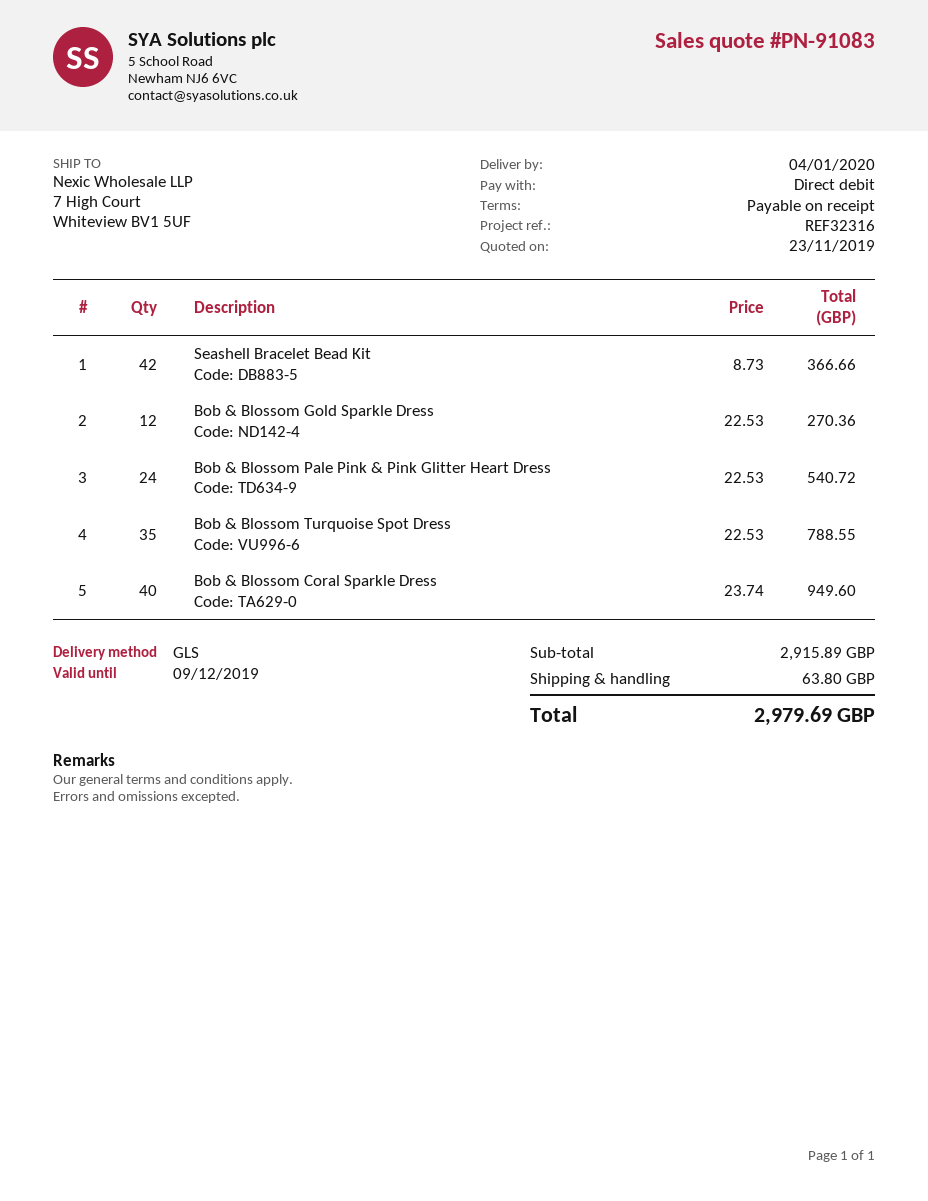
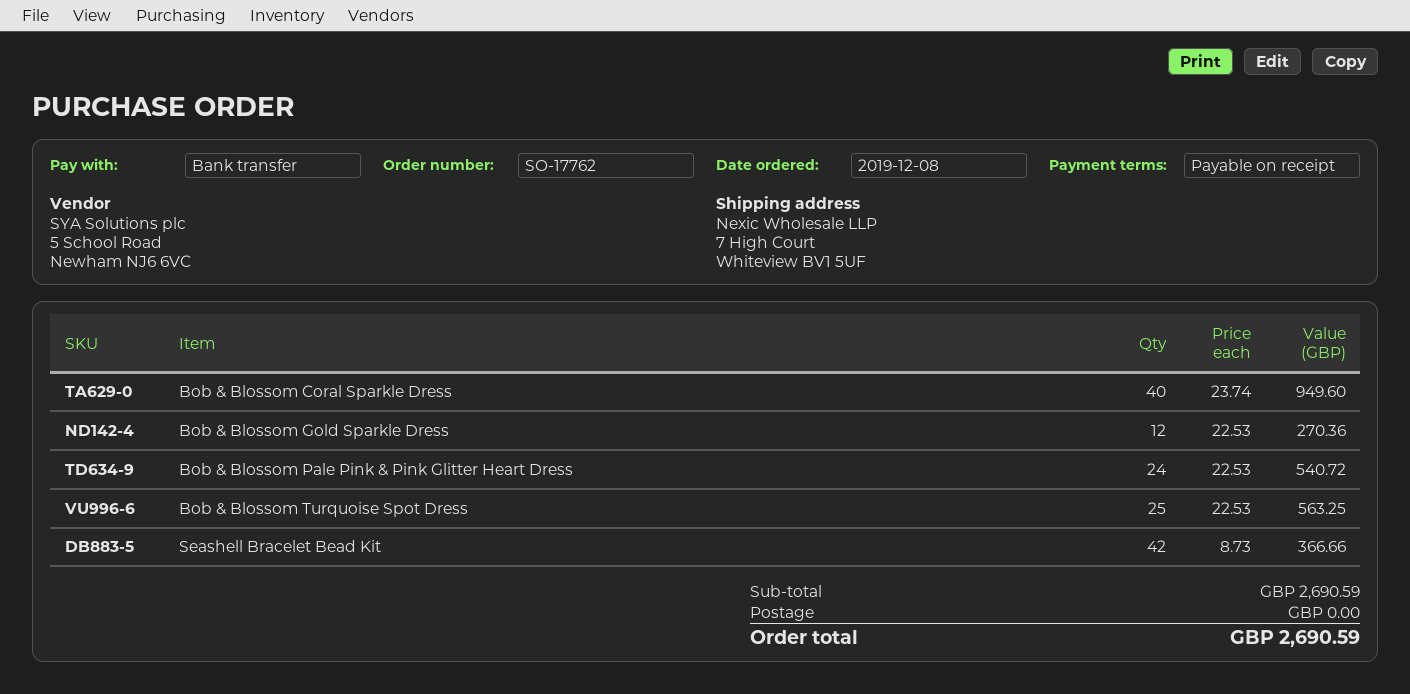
payment method: direct debit -> bank transfer
Bob & Blossom Turquoise Spot Dress: 35 x 22.53 = 788.55 -> 25 x 22.53 = 563.25
subtotal: 2915.89 -> 2690.59
shipping: 63.80 -> 0.00
total: 2979.69 -> 2690.59

